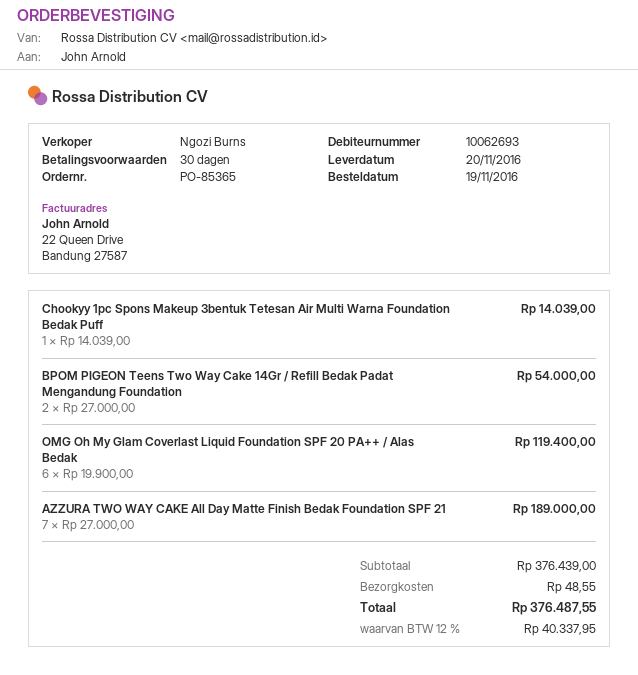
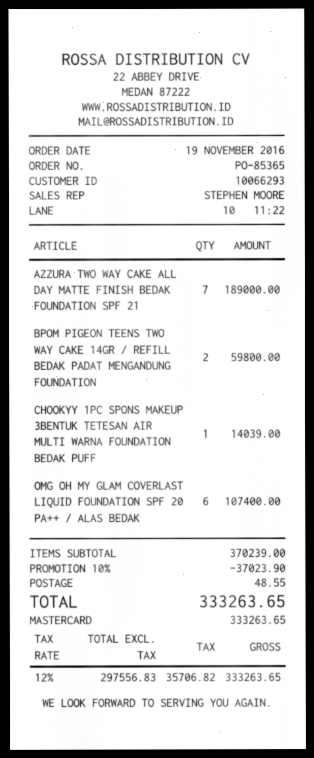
customer number: 10062693 -> 10066293
sales rep: Ngozi Burns -> STEPHEN MOORE
BPOM PIGEON Teens Two Way Cake 14Gr / Refill Bedak Padat Mengandung Foundation: 2 for 54000.00 -> 2 for 59800.00
OMG Oh My Glam Coverlast Liquid Foundation SPF 20 PA++ / Alas Bedak: 6 for 119400.00 -> 6 for 107400.00
subtotal: 376439.00 -> 370239.00
discount: none -> 10% = 37023.90
tax: 12% = 40337.95 -> 12% = 35706.82
total: 376487.55 -> 333263.65

